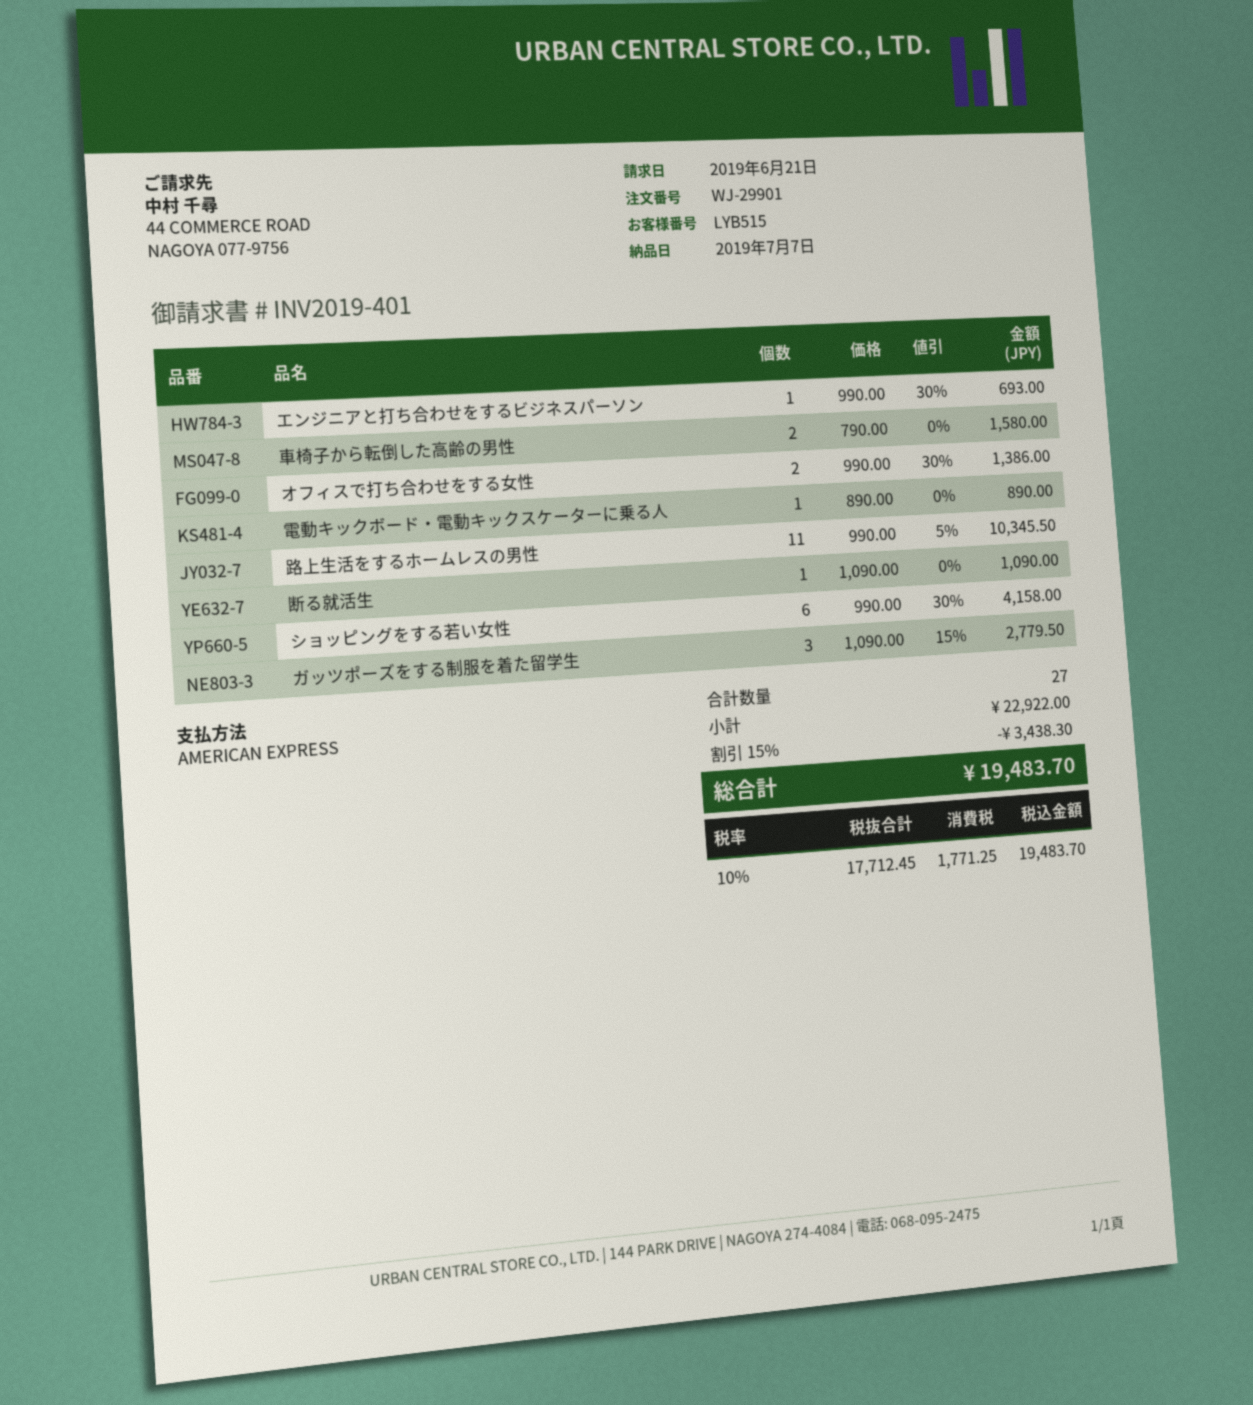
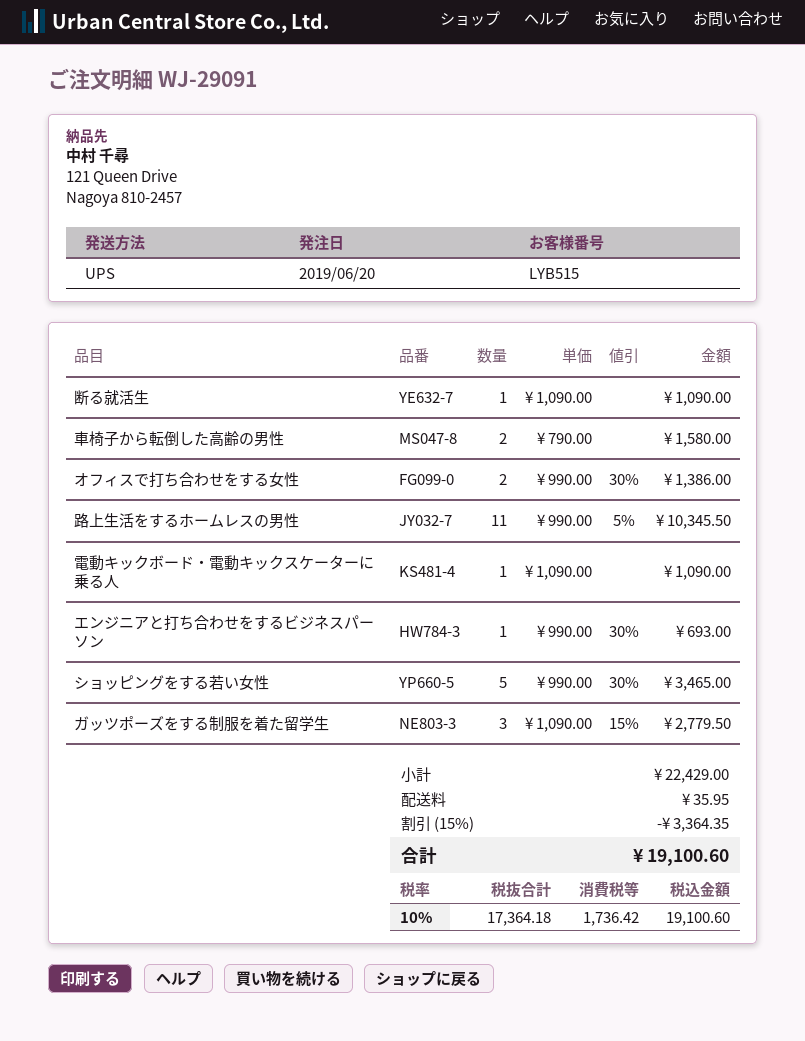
order number: WJ-29901 -> WJ-29091
電動キックボード・電動キックスケーターに乗る人: 1 x 890.00 = 890.00 -> 1 x 1090.00 = 1090.00
ショッピングをする若い女性: 6 x 990.00 - 30% = 4158.00 -> 5 x 990.00 - 30% = 3465.00
subtotal: 22922.00 -> 22429.00
discount: 15% = 3438.30 -> 15% = 3364.35
shipping: none -> 35.95
net: 17712.45 -> 17364.18
tax: 10% = 1771.25 -> 10% = 1736.42
total: 19483.70 -> 19100.60

